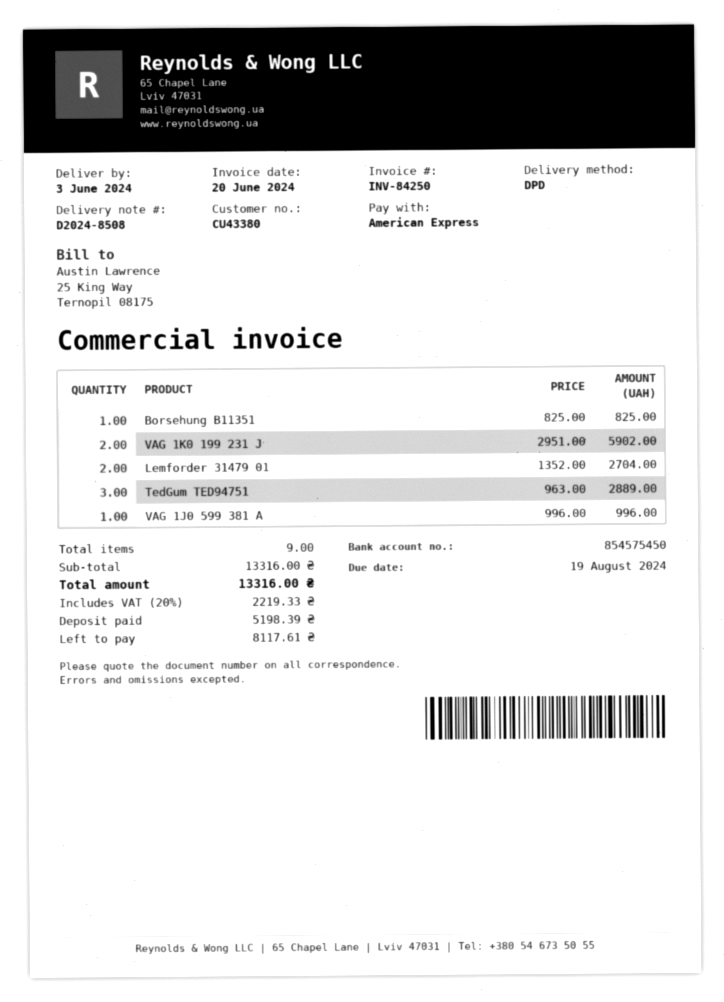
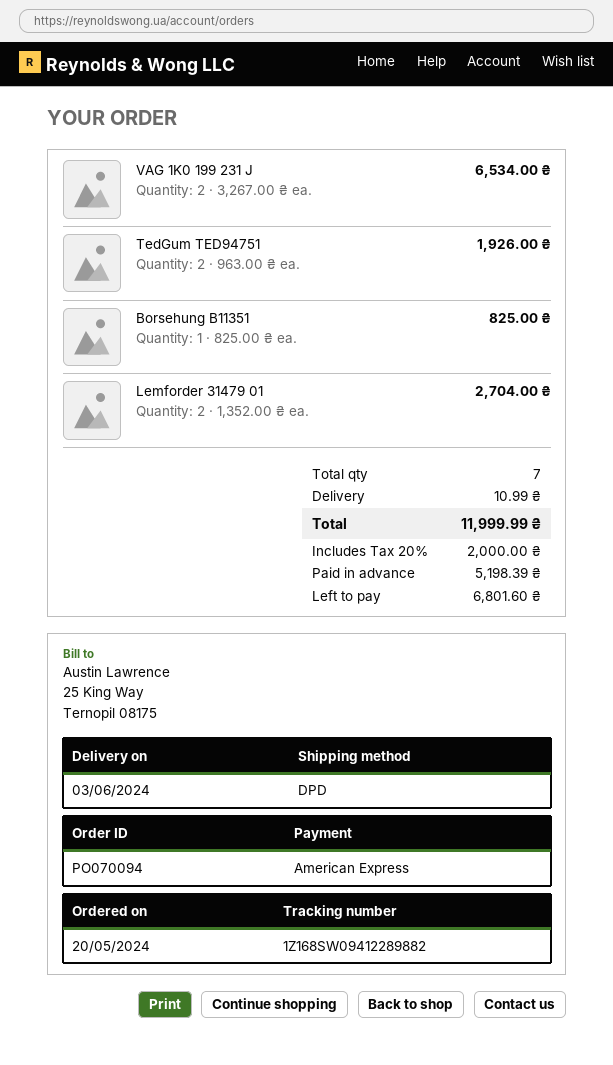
VAG 1K0 199 231 J: 2 x 2951.00 = 5902.00 -> 2 x 3267.00 = 6534.00
TedGum TED94751: 3 x 963.00 = 2889.00 -> 2 x 963.00 = 1926.00
VAG 1J0 599 381 A: 1 x 996.00 = 996.00 -> none
total quantity: 9 -> 7
shipping: none -> 10.99
tax: 20% = 2219.33 -> 20% = 2000.00
total: 13316.00 -> 11999.99
balance: 8117.61 -> 6801.60

